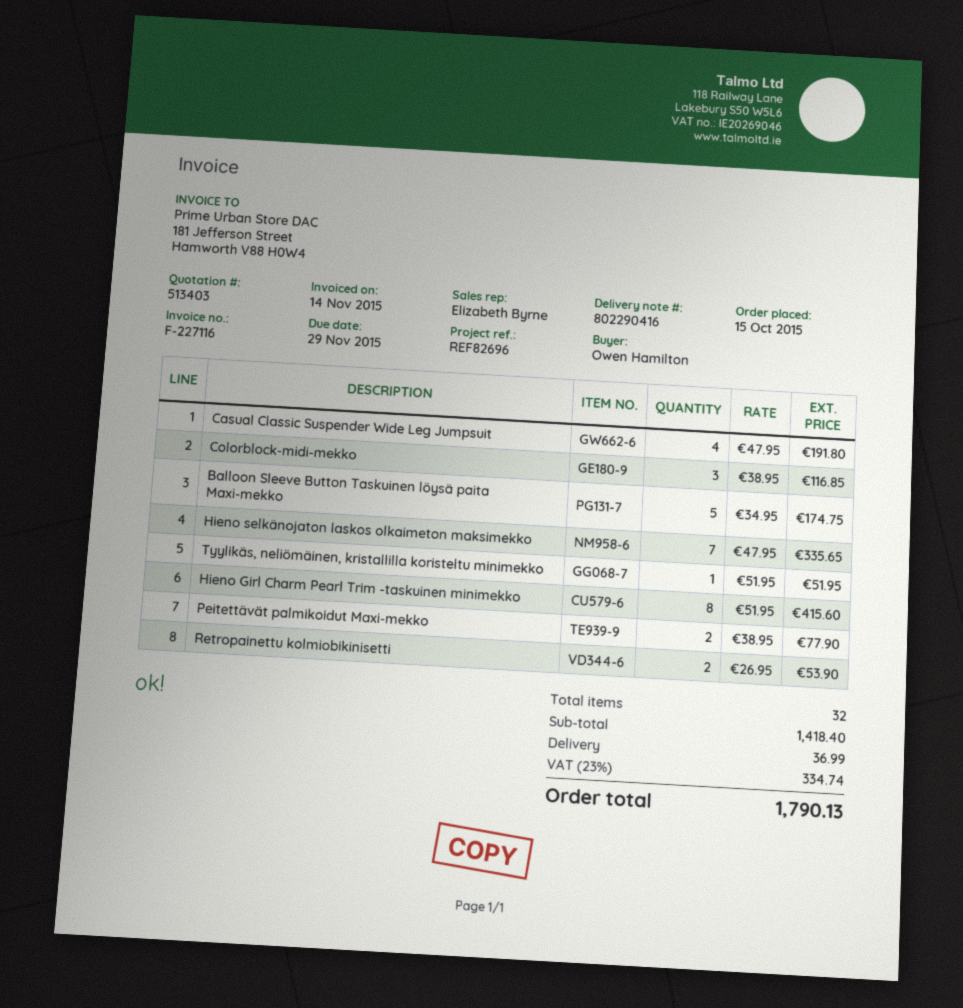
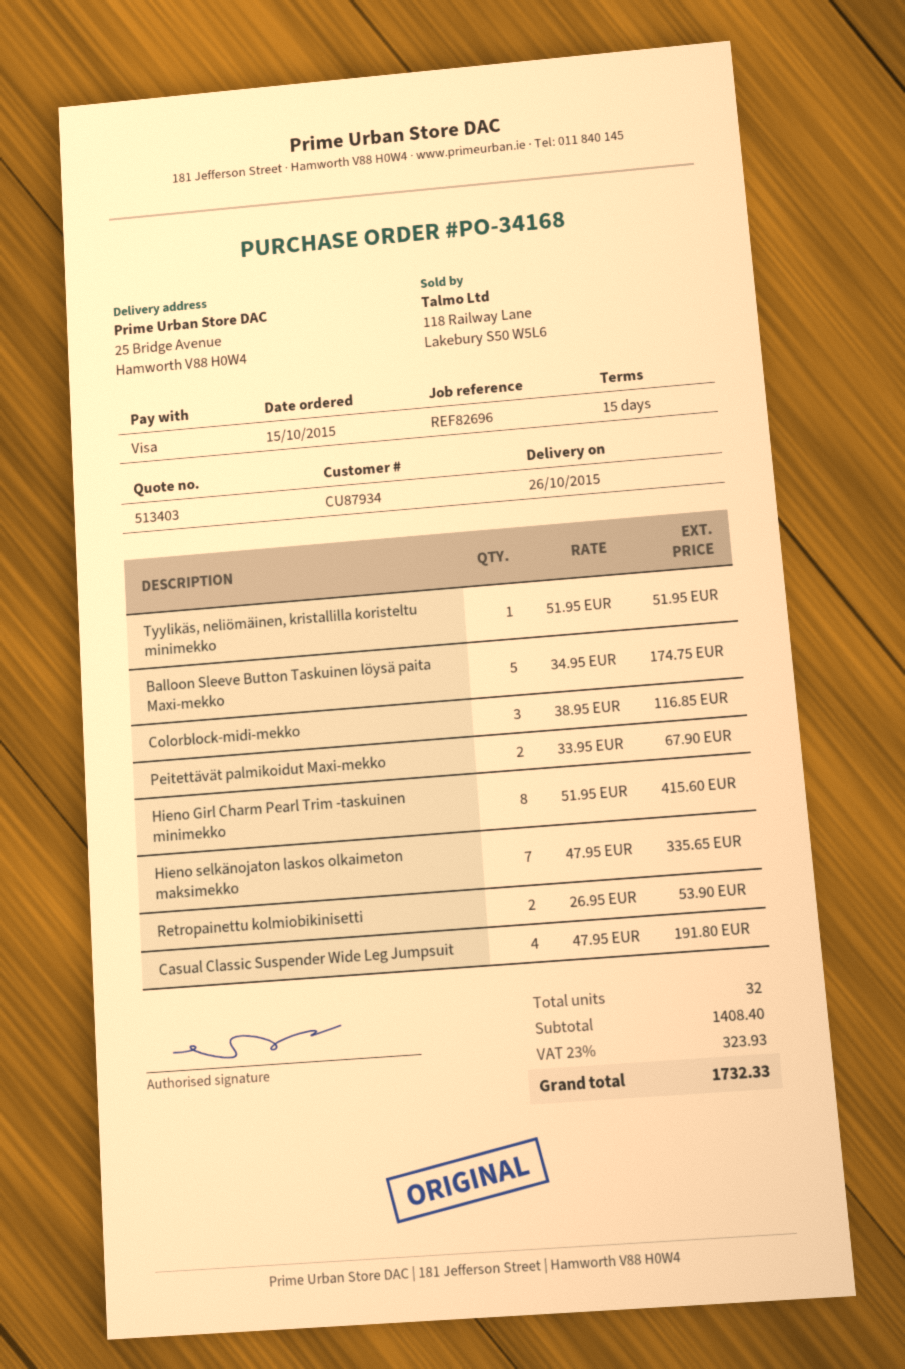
Peitettävät palmikoidut Maxi-mekko: 2 x 38.95 = 77.90 -> 2 x 33.95 = 67.90
subtotal: 1418.40 -> 1408.40
shipping: 36.99 -> none
tax: 23% = 334.74 -> 23% = 323.93
total: 1790.13 -> 1732.33

